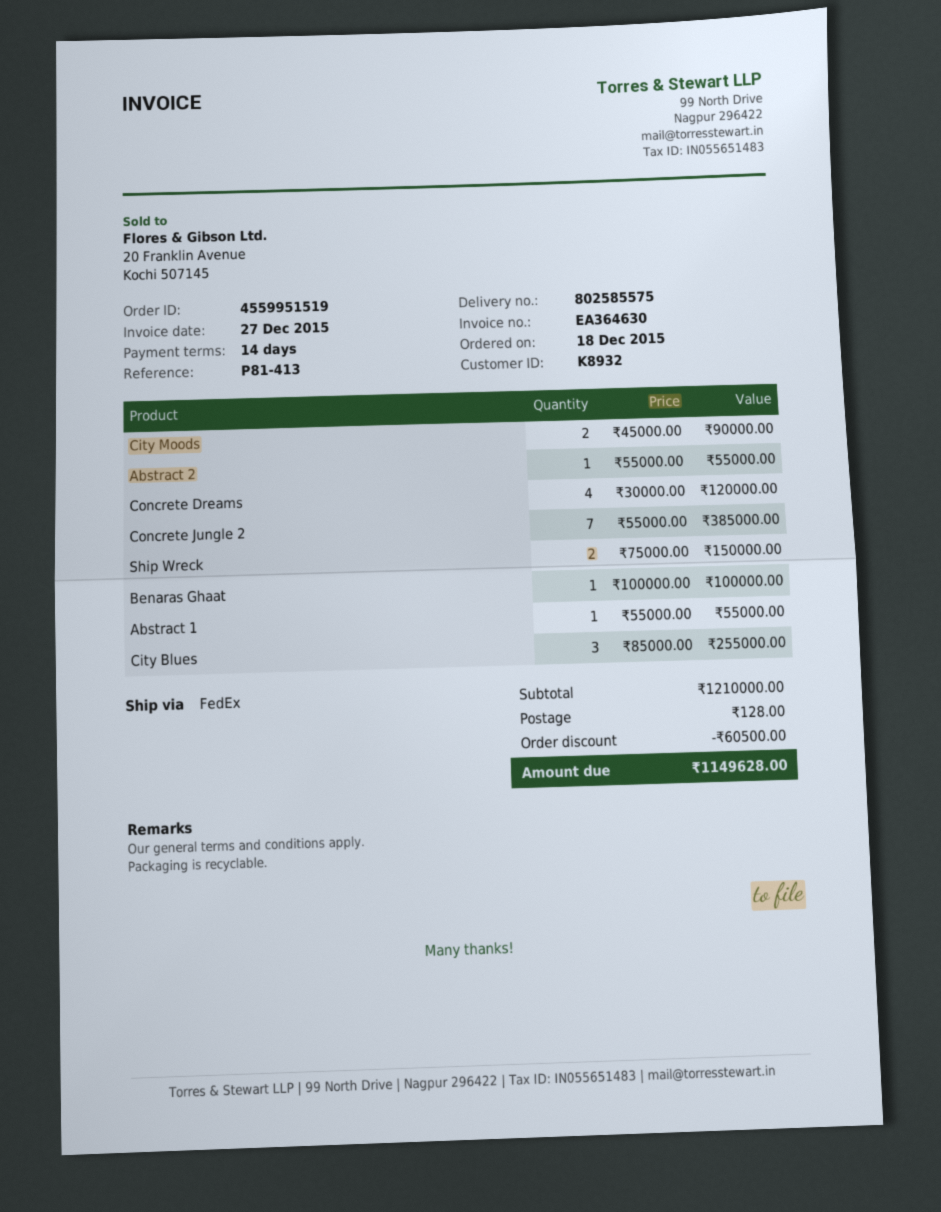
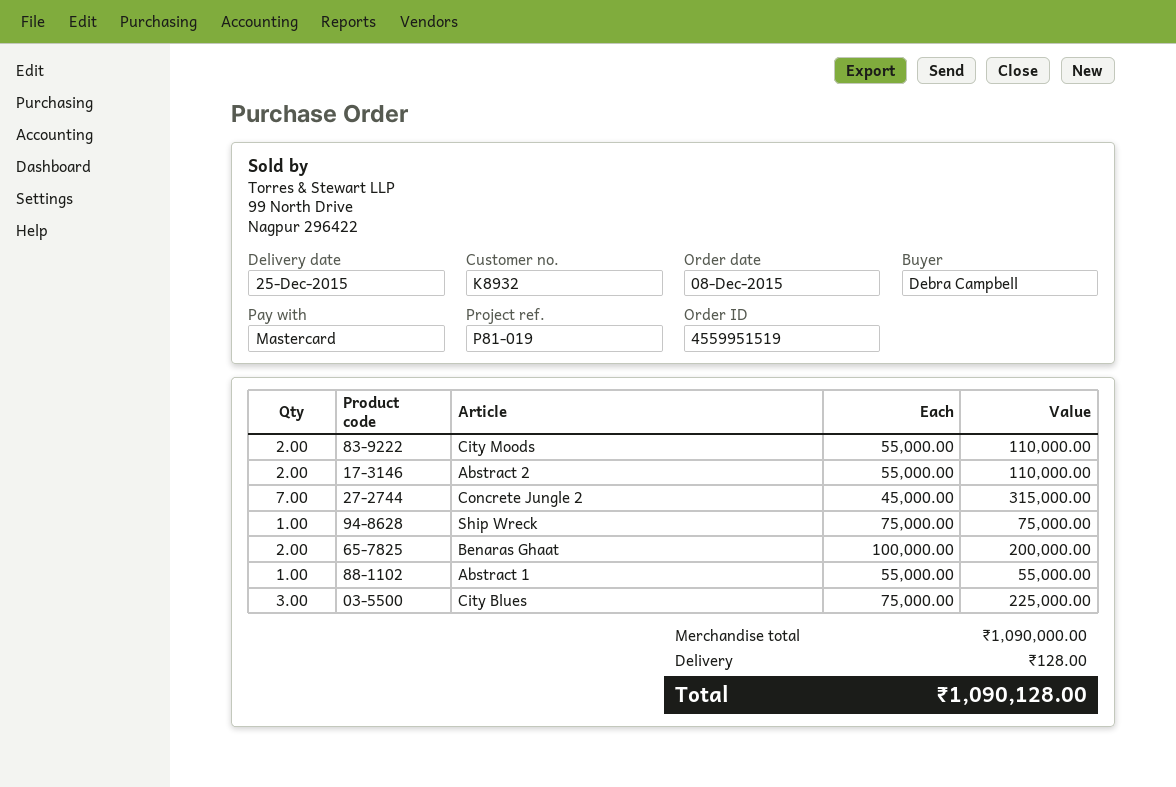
order date: 2015-12-18 -> 2015-12-08
reference: P81-413 -> P81-019
City Moods: 2 x 45000.00 = 90000.00 -> 2 x 55000.00 = 110000.00
Abstract 2: 1 x 55000.00 = 55000.00 -> 2 x 55000.00 = 110000.00
Concrete Dreams: 4 x 30000.00 = 120000.00 -> none
Concrete Jungle 2: 7 x 55000.00 = 385000.00 -> 7 x 45000.00 = 315000.00
Ship Wreck: 2 x 75000.00 = 150000.00 -> 1 x 75000.00 = 75000.00
Benaras Ghaat: 1 x 100000.00 = 100000.00 -> 2 x 100000.00 = 200000.00
City Blues: 3 x 85000.00 = 255000.00 -> 3 x 75000.00 = 225000.00
subtotal: 1210000.00 -> 1090000.00
discount: 60500.00 -> none
total: 1149628.00 -> 1090128.00

